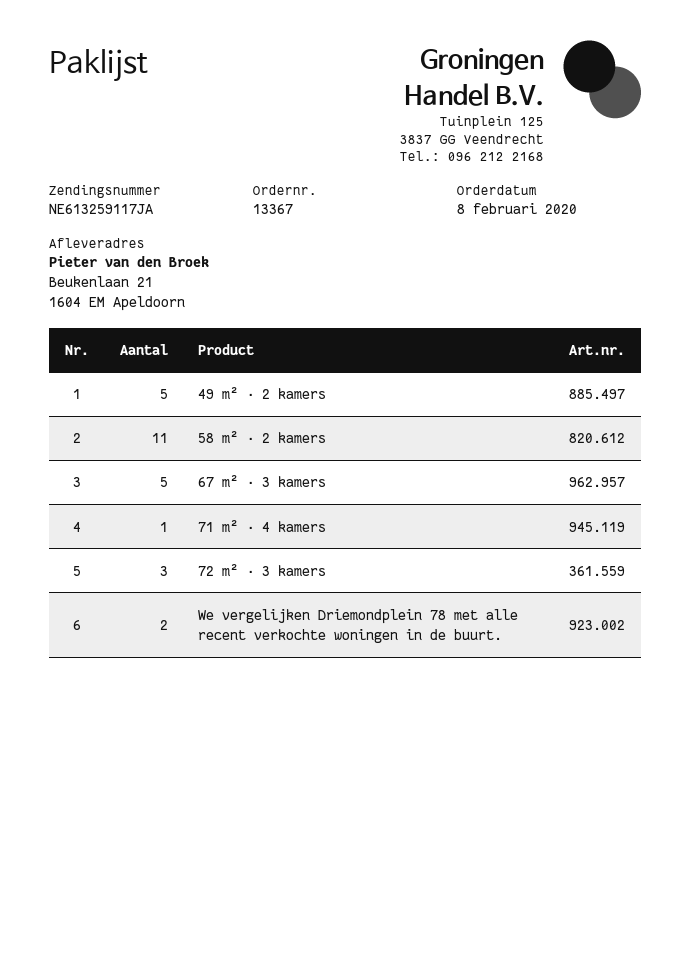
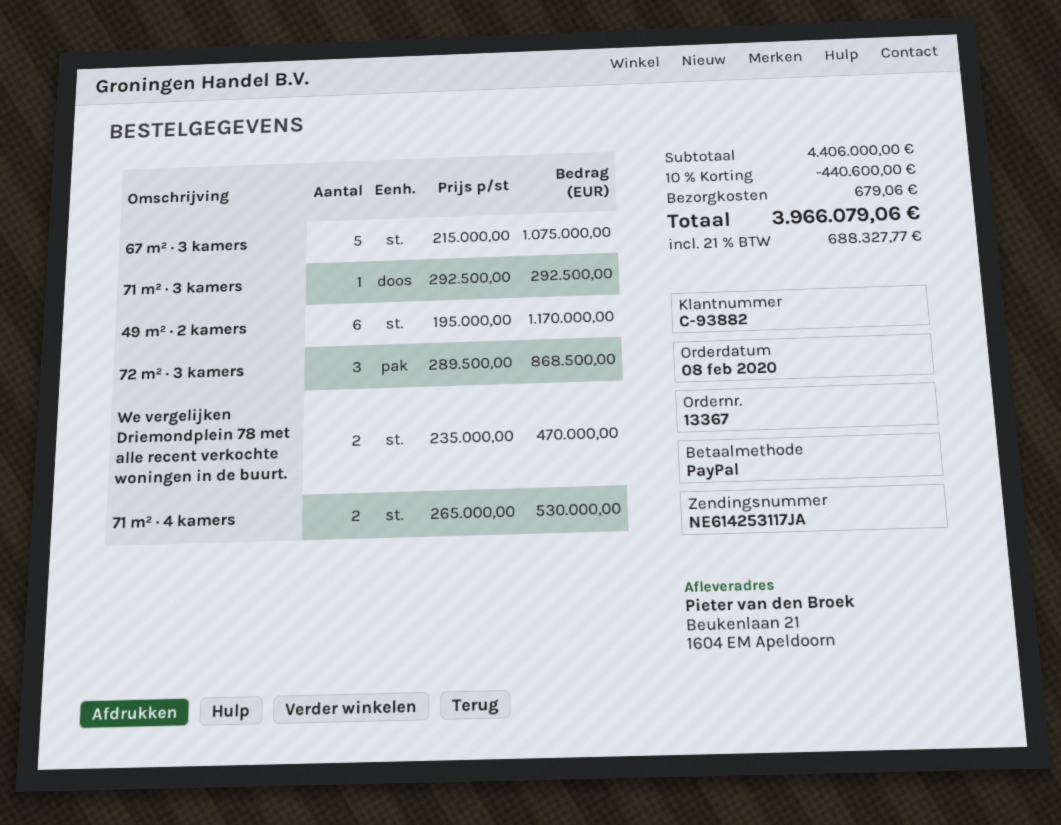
tracking number: NE613259117JA -> NE614253117JA
49 m² · 2 kamers: 5 -> 6
58 m² · 2 kamers: 11 -> none
71 m² · 4 kamers: 1 -> 2
71 m² · 3 kamers: none -> 1

